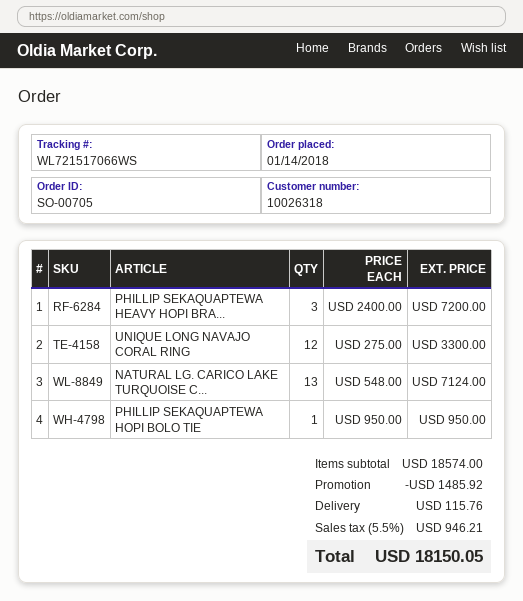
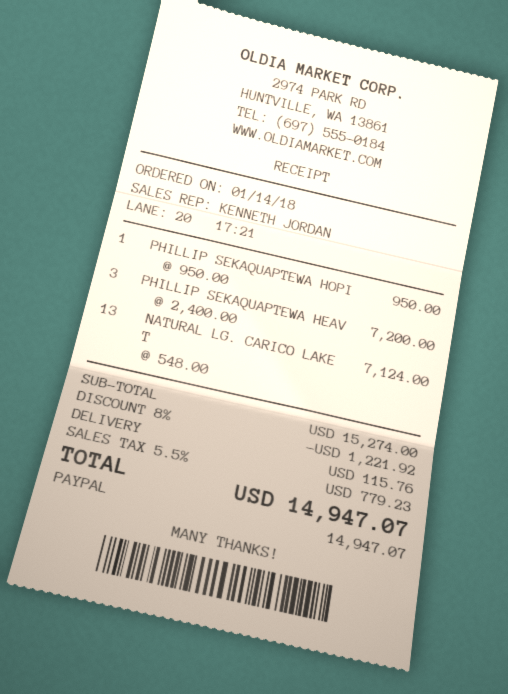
UNIQUE LONG NAVAJO CORAL RING: 12 x 275.00 = 3300.00 -> none
subtotal: 18574.00 -> 15274.00
discount: 1485.92 -> 1221.92
tax: 5.5% = 946.21 -> 5.5% = 779.23
total: 18150.05 -> 14947.07

